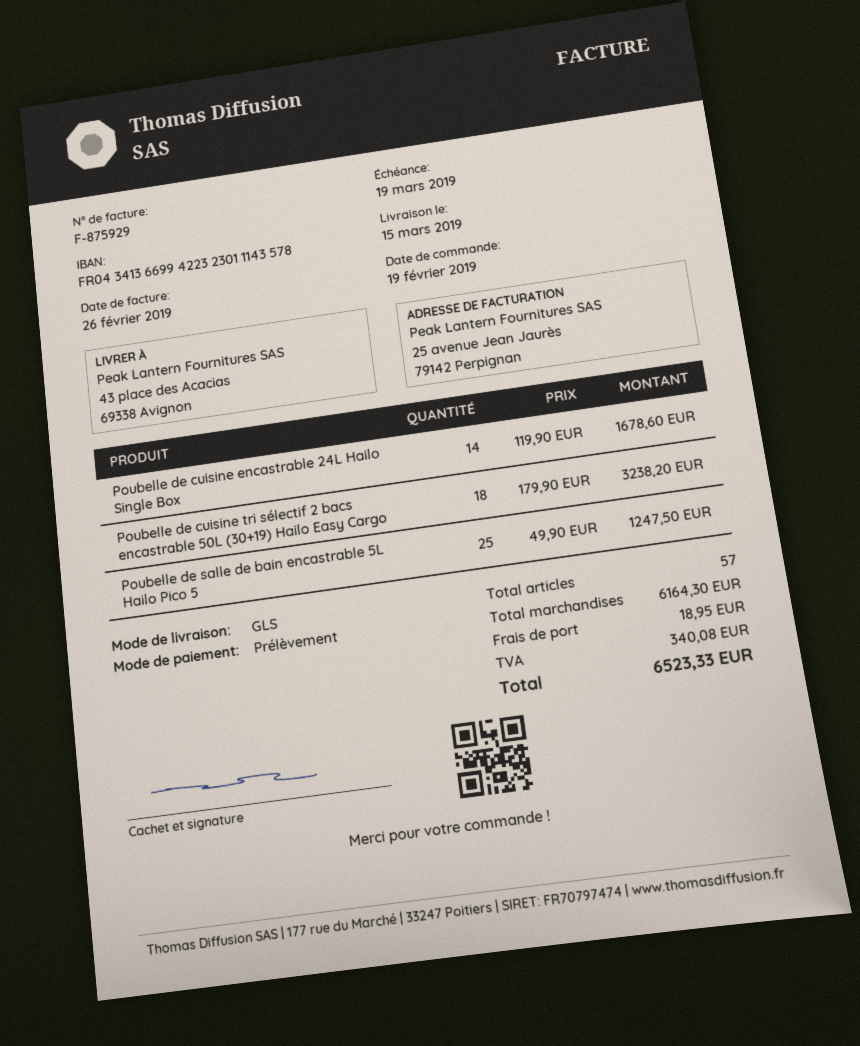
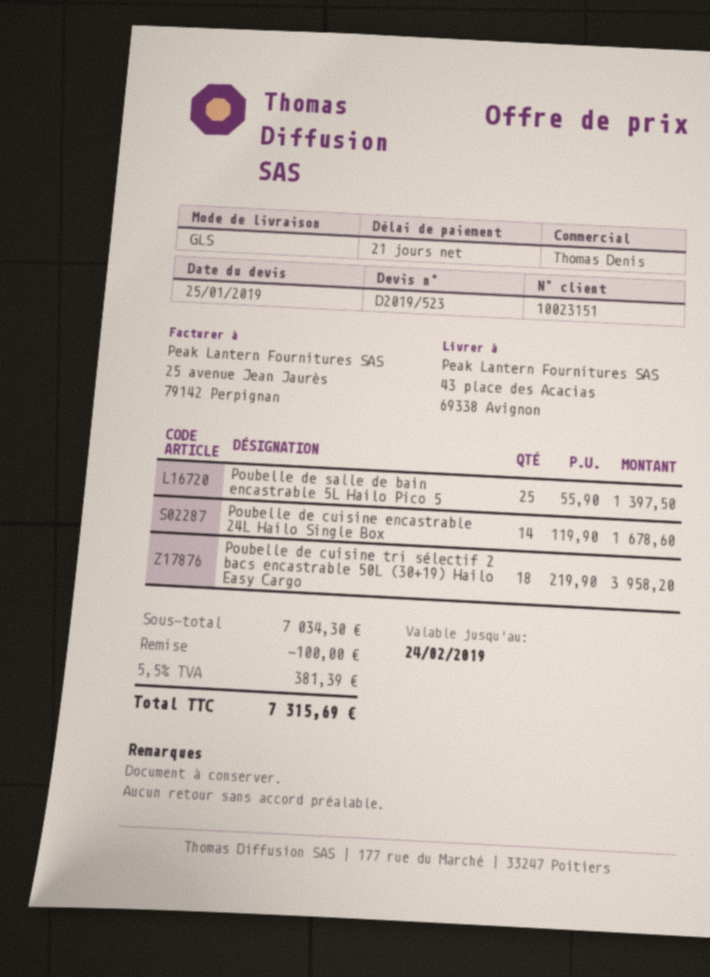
Poubelle de cuisine tri sélectif 2 bacs encastrable 50L (30+19) Hailo Easy Cargo: 18 x 179.90 = 3238.20 -> 18 x 219.90 = 3958.20
Poubelle de salle de bain encastrable 5L Hailo Pico 5: 25 x 49.90 = 1247.50 -> 25 x 55.90 = 1397.50
subtotal: 6164.30 -> 7034.30
discount: none -> 100.00
shipping: 18.95 -> none
tax: 340.08 -> 381.39
total: 6523.33 -> 7315.69

